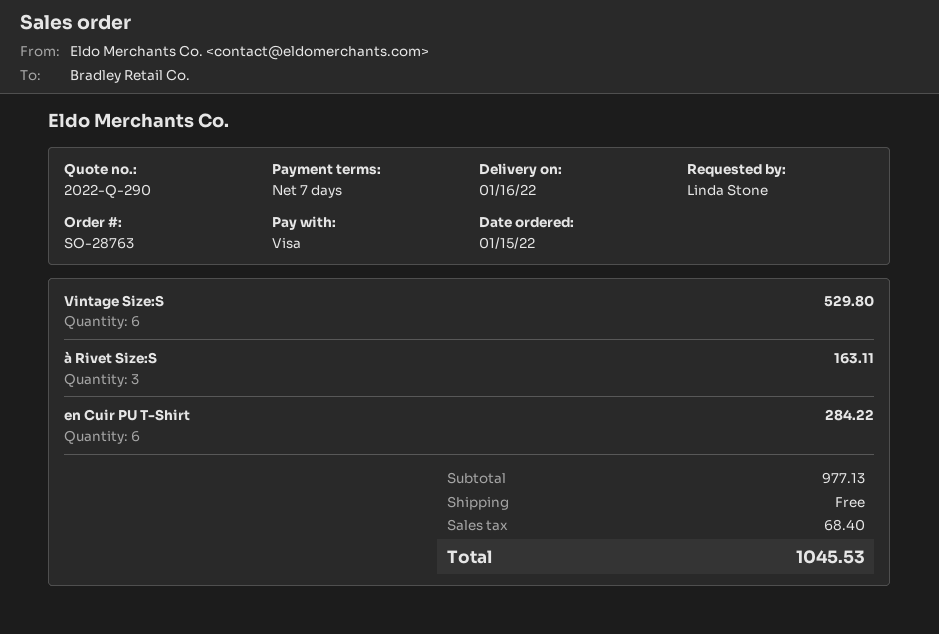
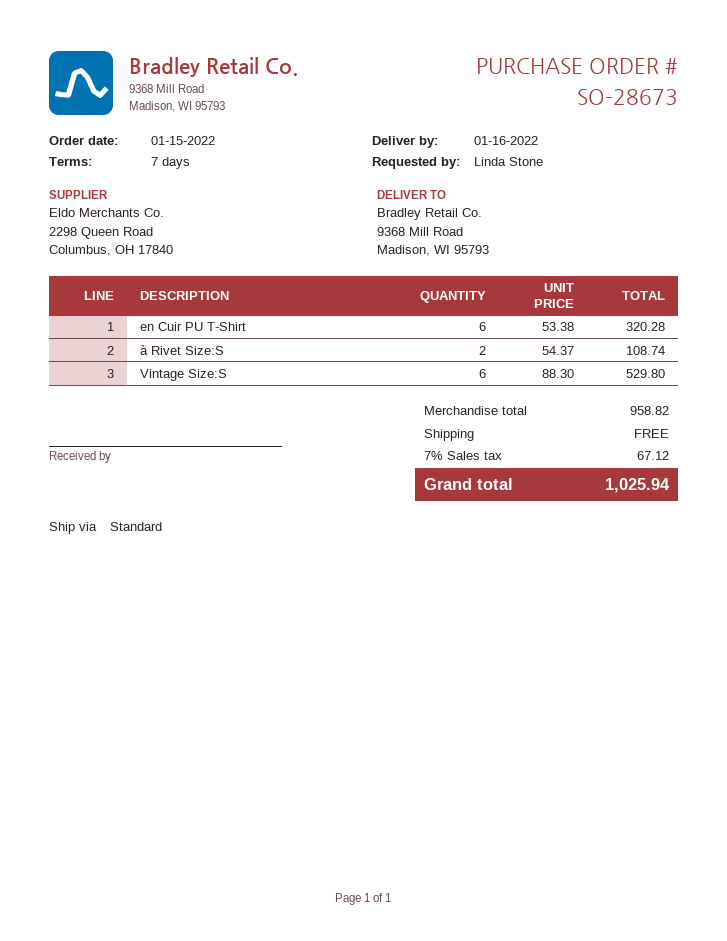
order number: SO-28763 -> SO-28673
à Rivet Size:S: 3 for 163.11 -> 2 for 108.74
en Cuir PU T-Shirt: 6 for 284.22 -> 6 for 320.28
subtotal: 977.13 -> 958.82
tax: 68.40 -> 67.12
total: 1045.53 -> 1025.94

